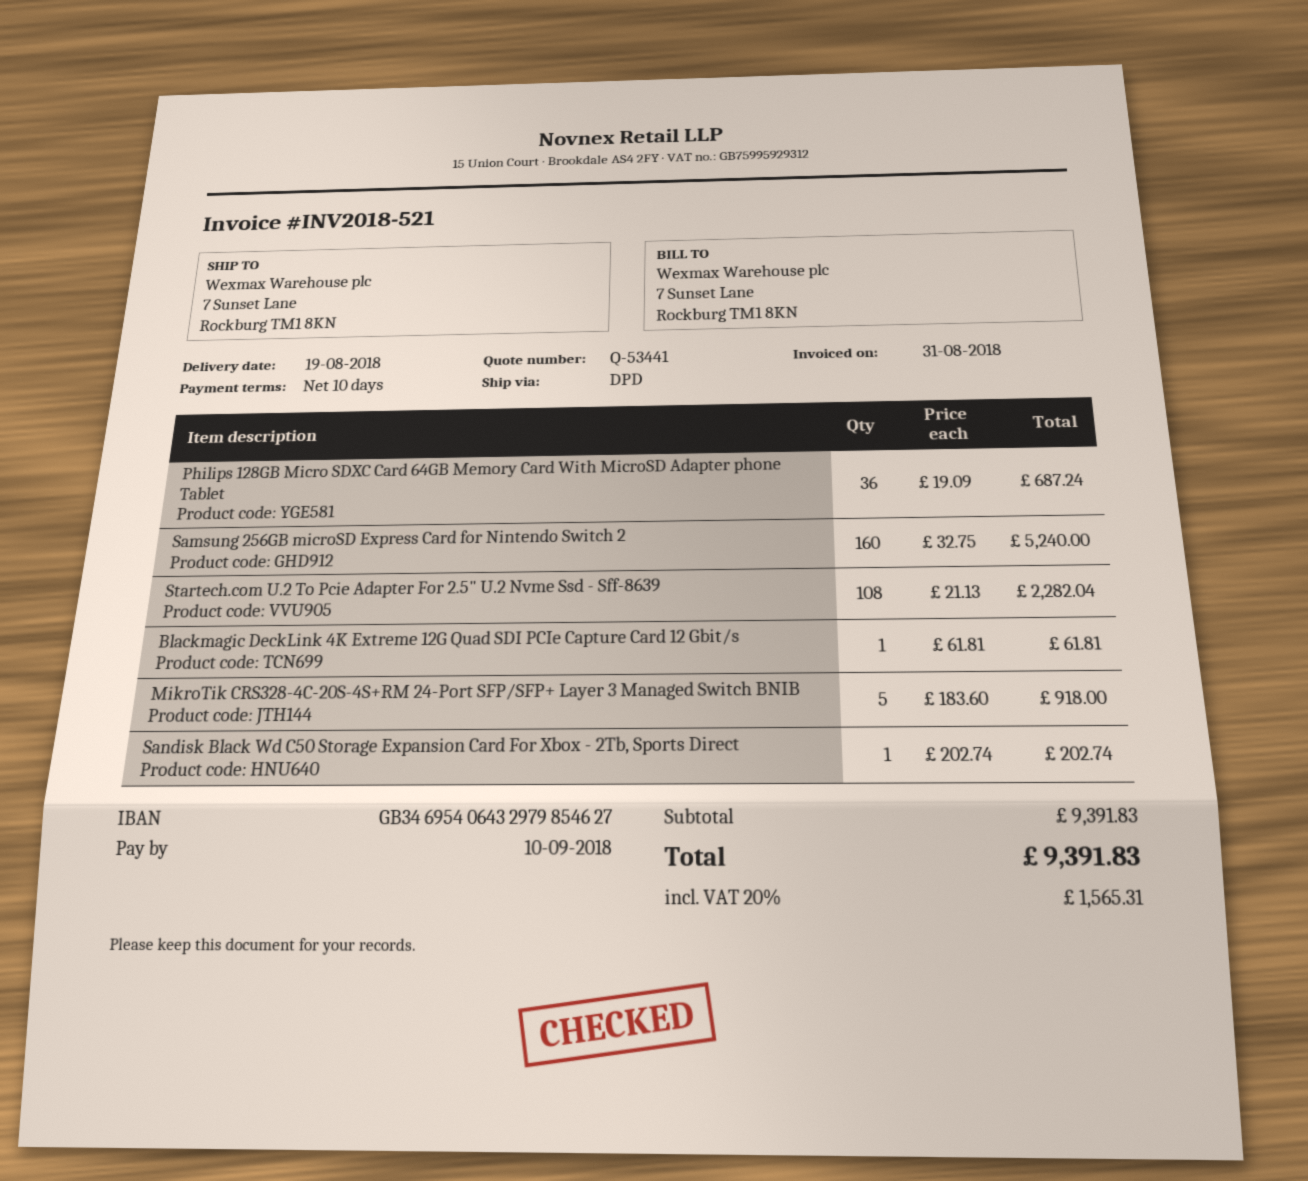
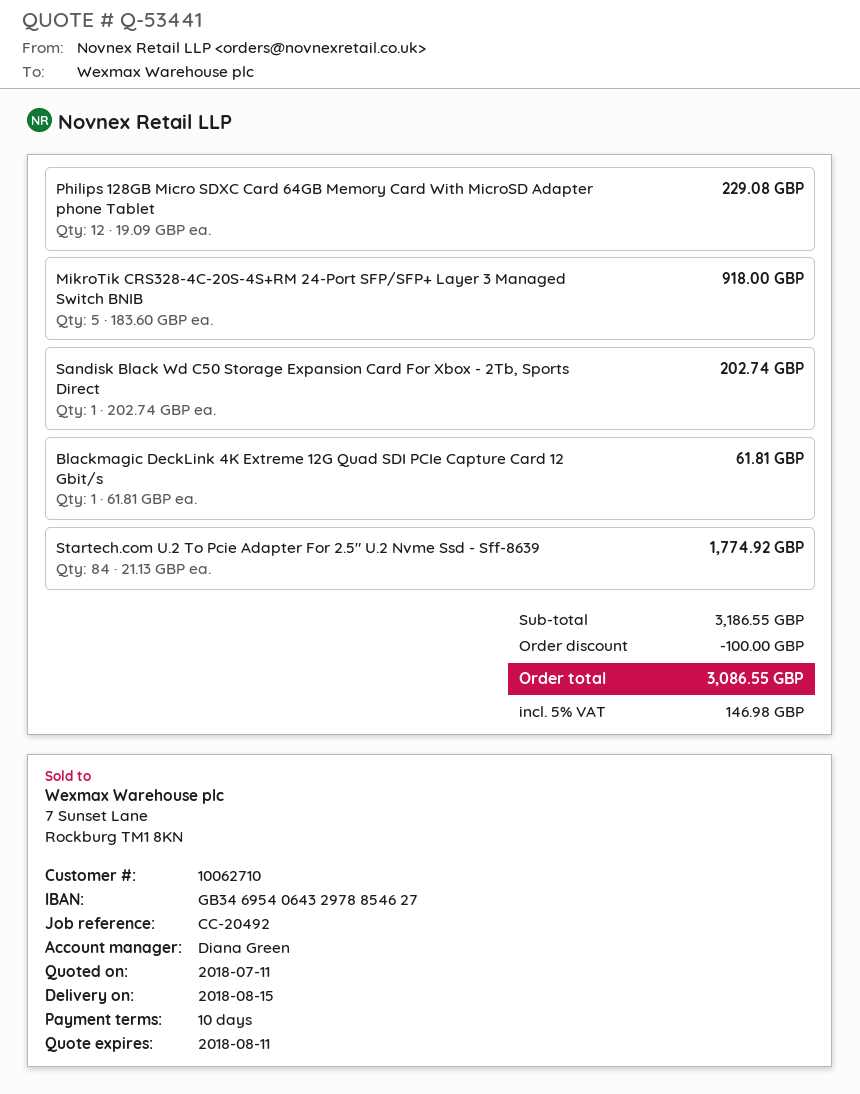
delivery date: 2018-08-19 -> 2018-08-15
bank account: GB34695406432979854627 -> GB34695406432978854627
Philips 128GB Micro SDXC Card 64GB Memory Card With MicroSD Adapter phone Tablet: 36 x 19.09 = 687.24 -> 12 x 19.09 = 229.08
Samsung 256GB microSD Express Card for Nintendo Switch 2: 160 x 32.75 = 5240.00 -> none
Startech.com U.2 To Pcie Adapter For 2.5" U.2 Nvme Ssd - Sff-8639: 108 x 21.13 = 2282.04 -> 84 x 21.13 = 1774.92
subtotal: 9391.83 -> 3186.55
discount: none -> 100.00
tax: 20% = 1565.31 -> 5% = 146.98
total: 9391.83 -> 3086.55

